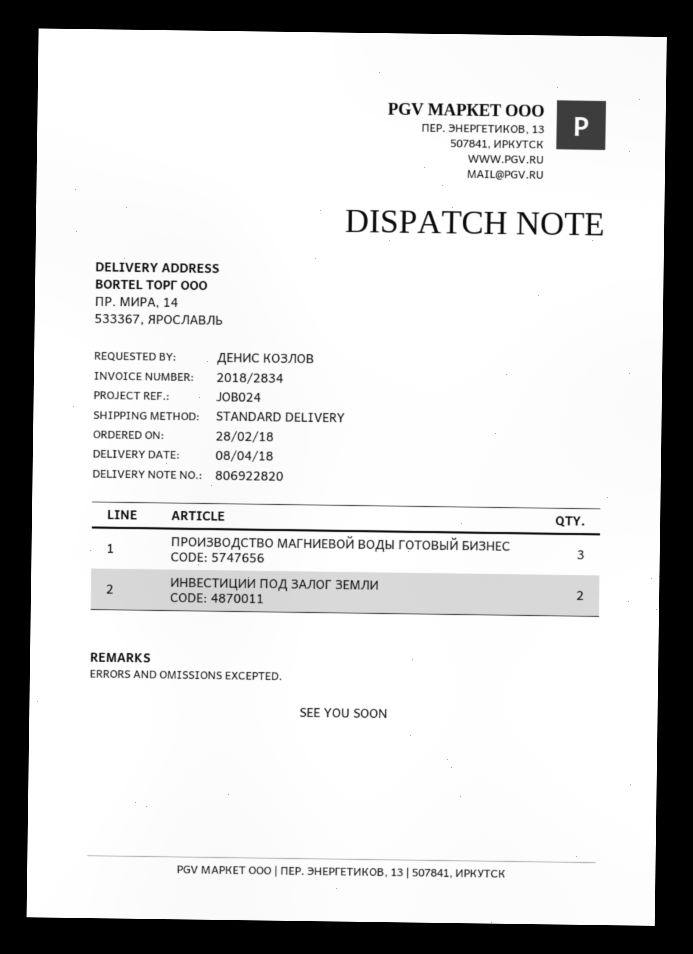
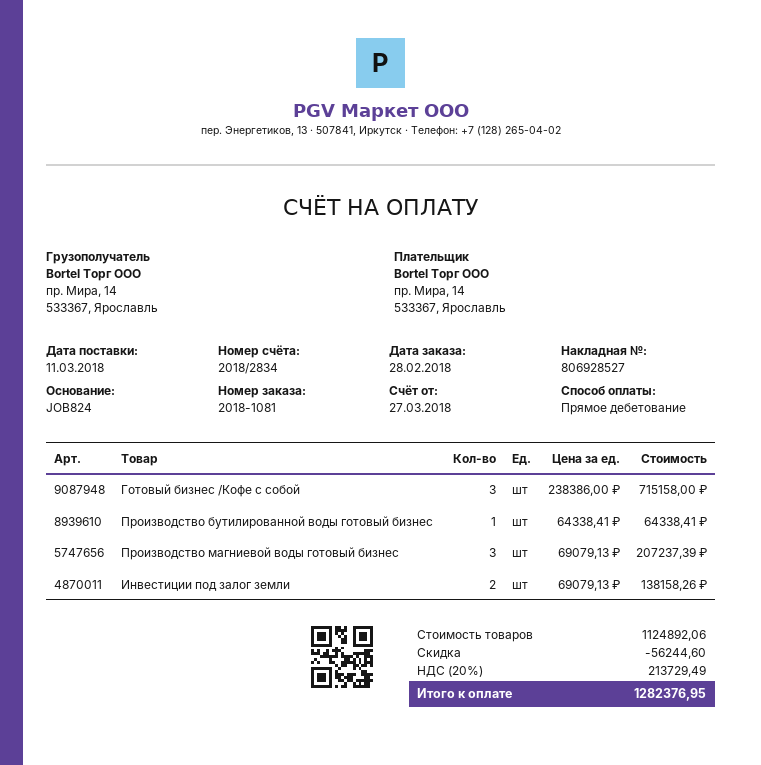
delivery note number: 806922820 -> 806928527
delivery date: 2018-04-08 -> 2018-03-11
reference: JOB024 -> JOB824
Готовый бизнес /Кофе с собой: none -> 3
Производство бутилированной воды готовый бизнес: none -> 1

